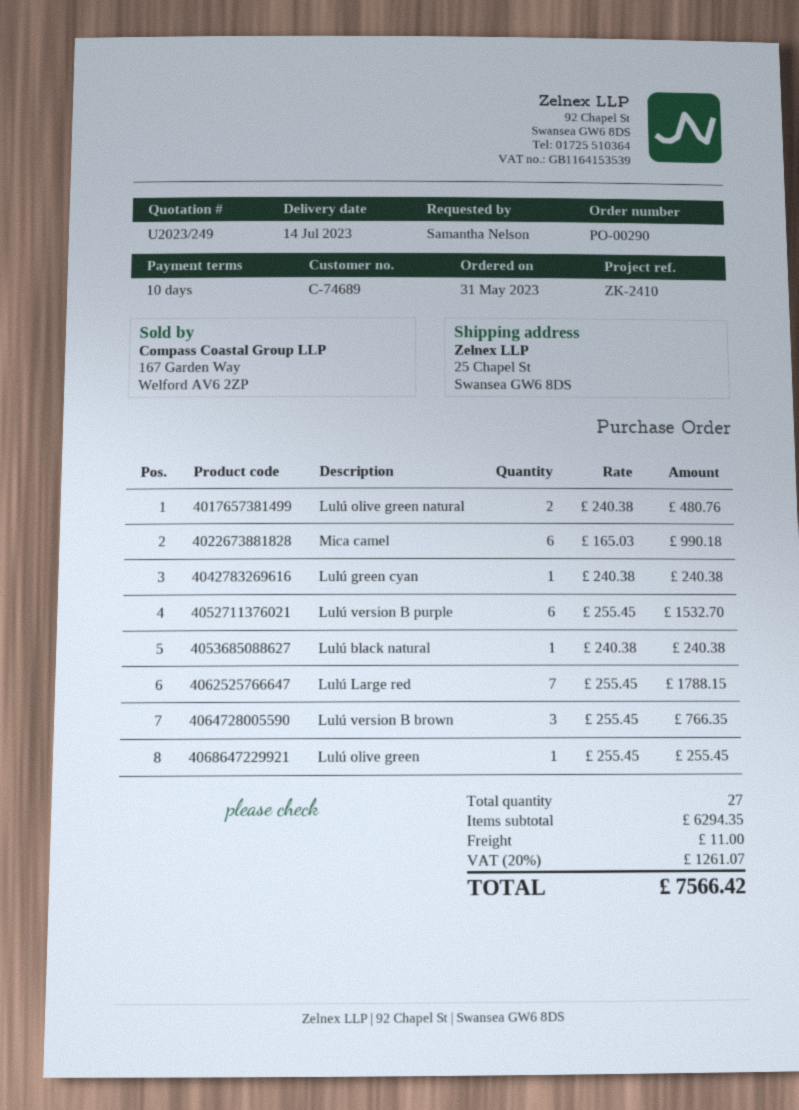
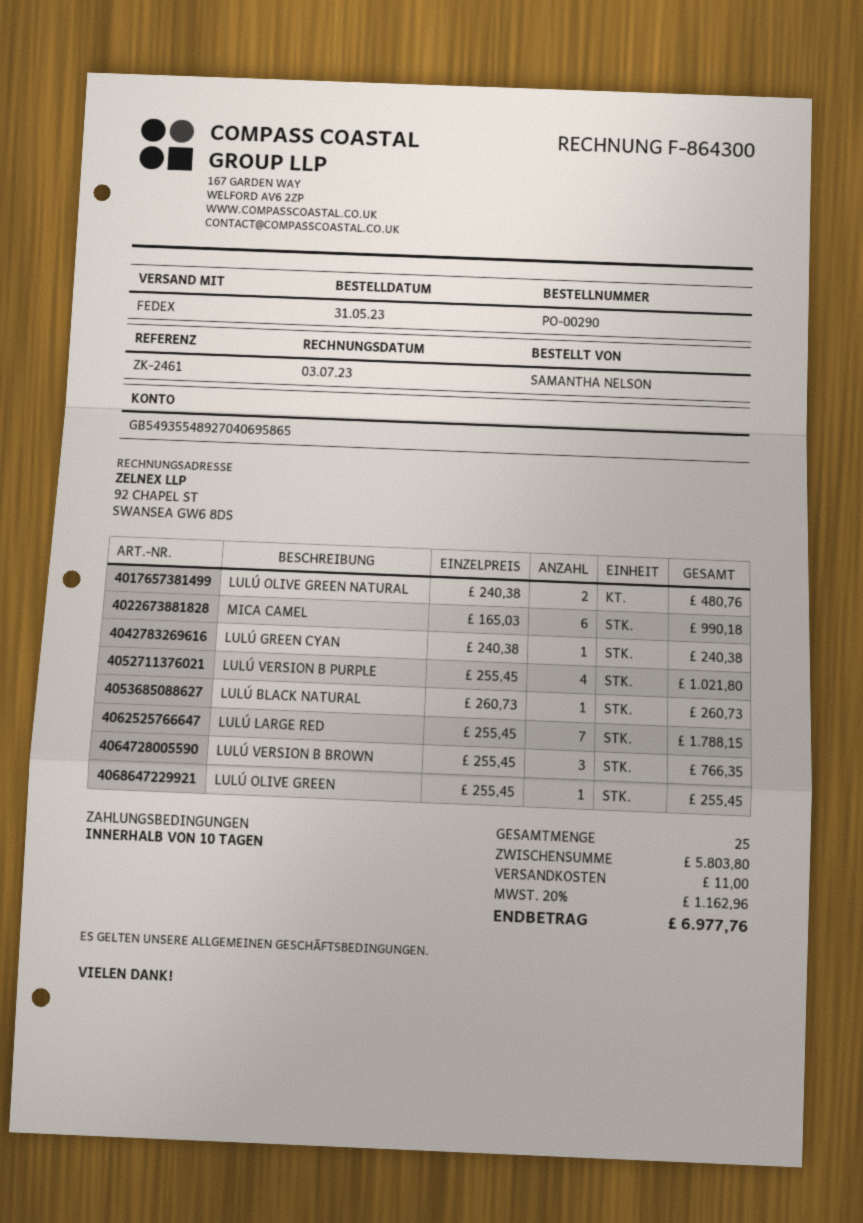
reference: ZK-2410 -> ZK-2461
Lulú version B purple: 6 x 255.45 = 1532.70 -> 4 x 255.45 = 1021.80
Lulú black natural: 1 x 240.38 = 240.38 -> 1 x 260.73 = 260.73
total quantity: 27 -> 25
subtotal: 6294.35 -> 5803.80
tax: 20% = 1261.07 -> 20% = 1162.96
total: 7566.42 -> 6977.76

